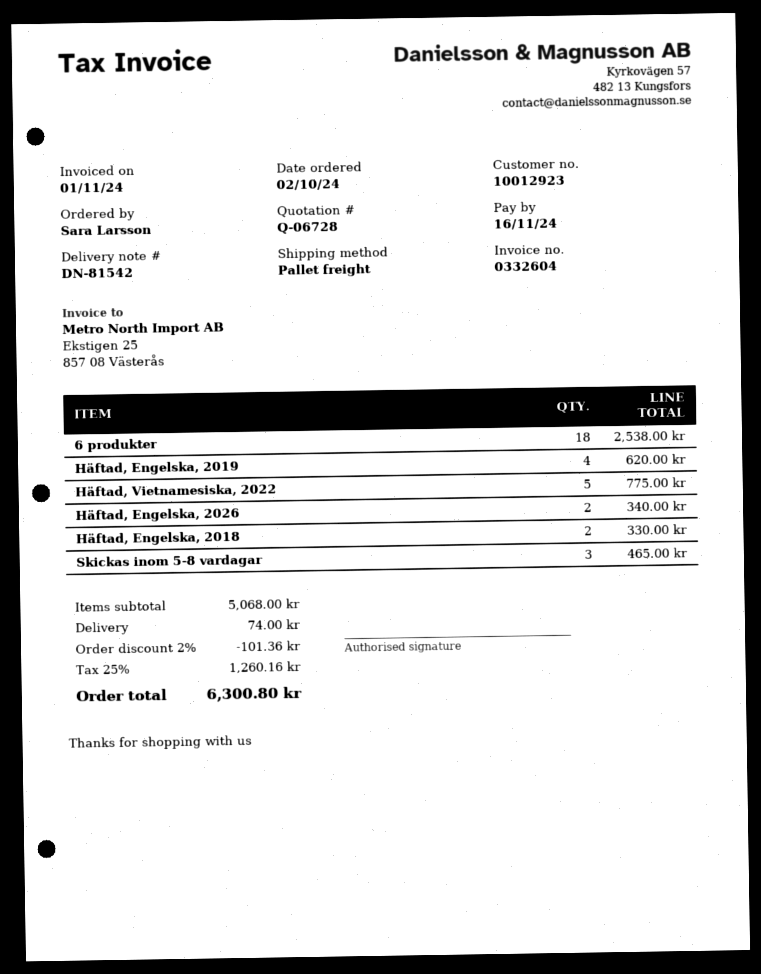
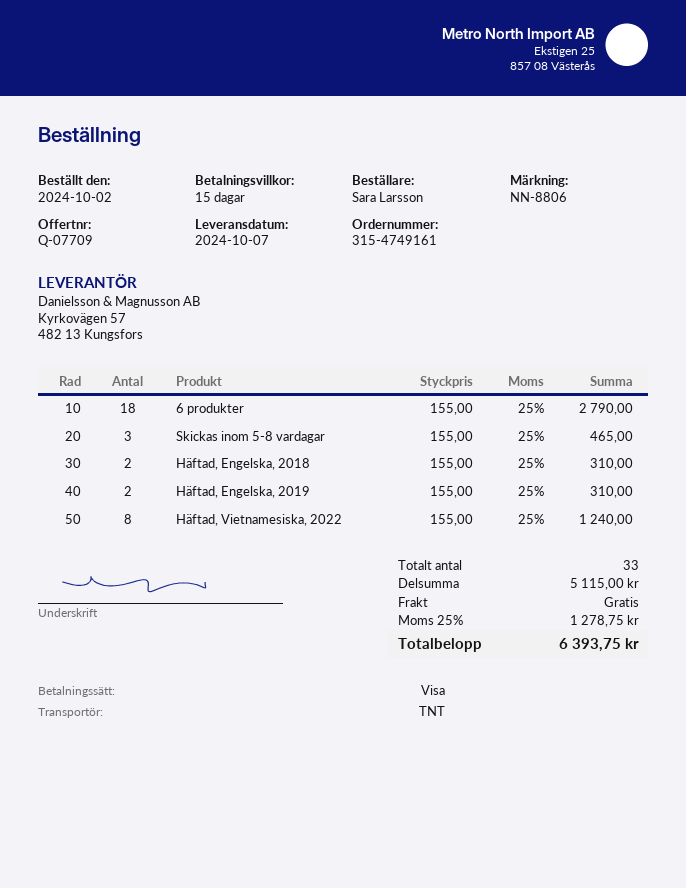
quote number: Q-06728 -> Q-07709
shipping method: pallet freight -> TNT
6 produkter: 18 for 2538.00 -> 18 for 2790.00
Häftad, Engelska, 2019: 4 for 620.00 -> 2 for 310.00
Häftad, Vietnamesiska, 2022: 5 for 775.00 -> 8 for 1240.00
Häftad, Engelska, 2026: 2 for 340.00 -> none
Häftad, Engelska, 2018: 2 for 330.00 -> 2 for 310.00
subtotal: 5068.00 -> 5115.00
discount: 2% = 101.36 -> none
shipping: 74.00 -> 0.00
tax: 25% = 1260.16 -> 25% = 1278.75
total: 6300.80 -> 6393.75

